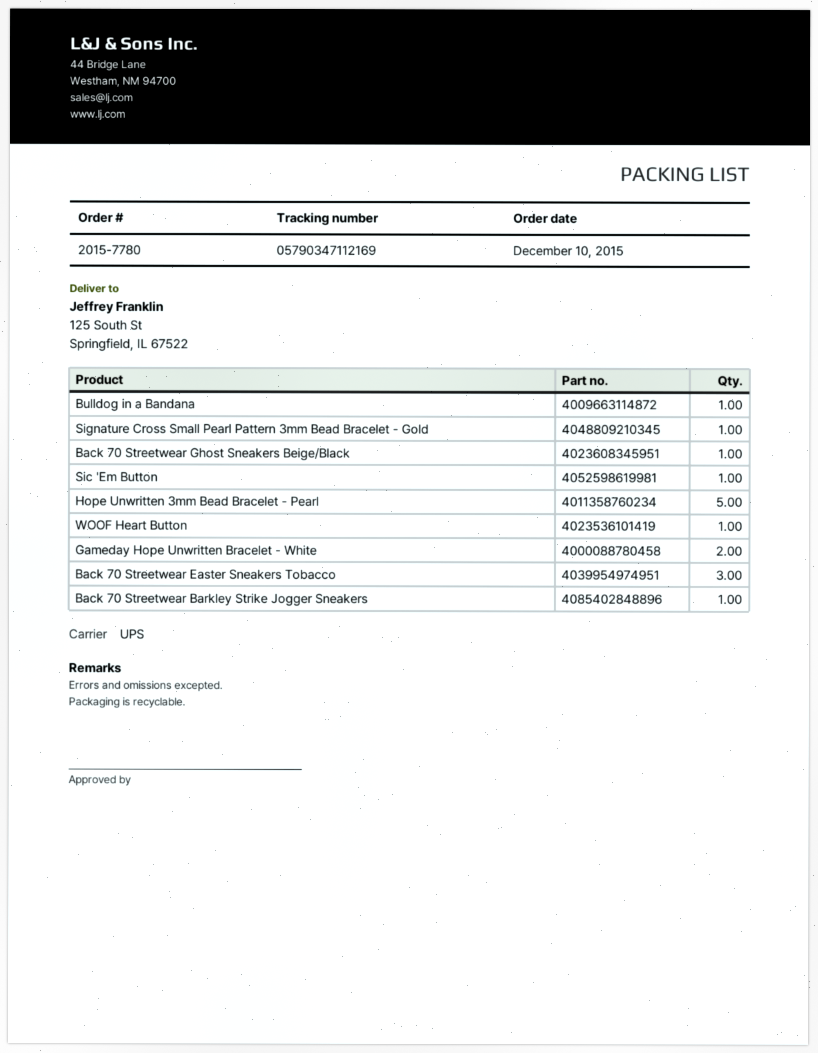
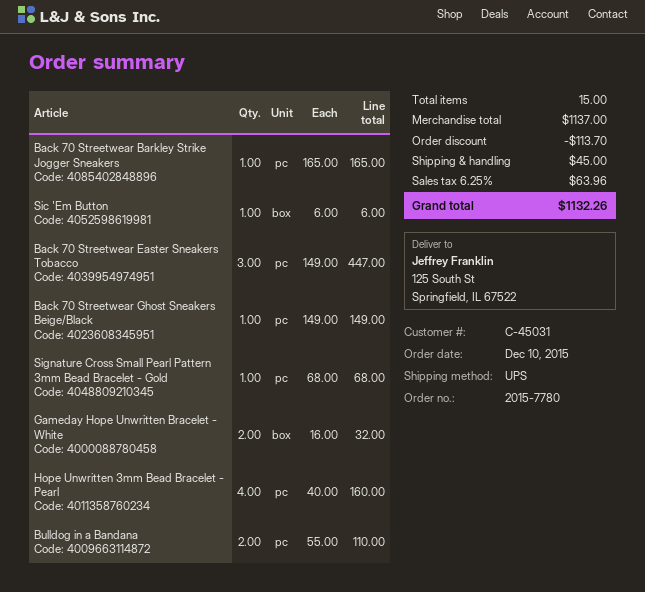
Bulldog in a Bandana: 1 -> 2
Hope Unwritten 3mm Bead Bracelet - Pearl: 5 -> 4
WOOF Heart Button: 1 -> none

